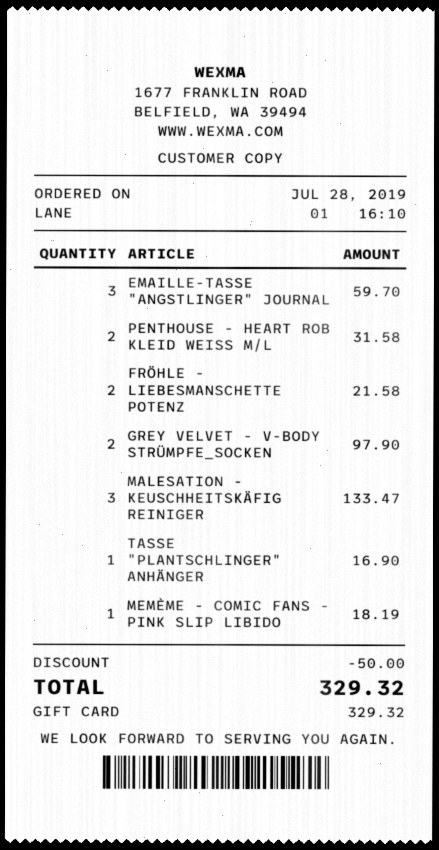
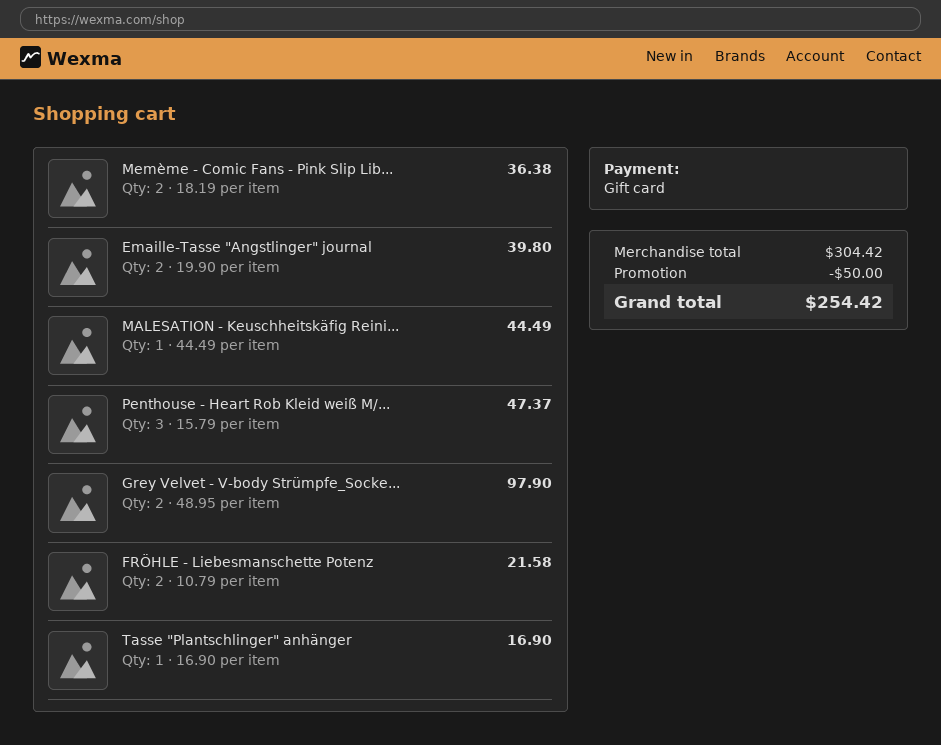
EMAILLE-TASSE "ANGSTLINGER" JOURNAL: 3 for 59.70 -> 2 for 39.80
PENTHOUSE - HEART ROB KLEID WEISS M/L: 2 for 31.58 -> 3 for 47.37
MALESATION - KEUSCHHEITSKÄFIG REINIGER: 3 for 133.47 -> 1 for 44.49
MEMÈME - COMIC FANS - PINK SLIP LIBIDO: 1 for 18.19 -> 2 for 36.38
total: 329.32 -> 254.42

